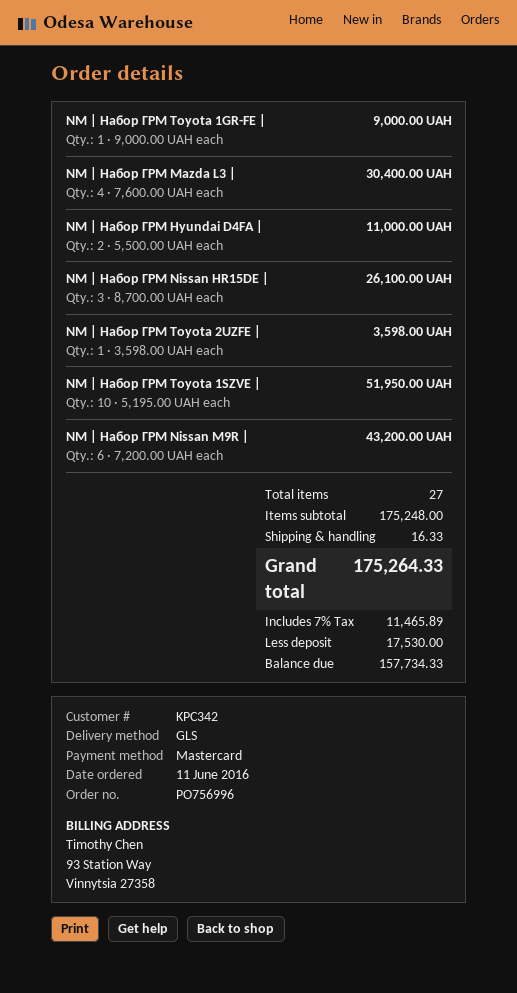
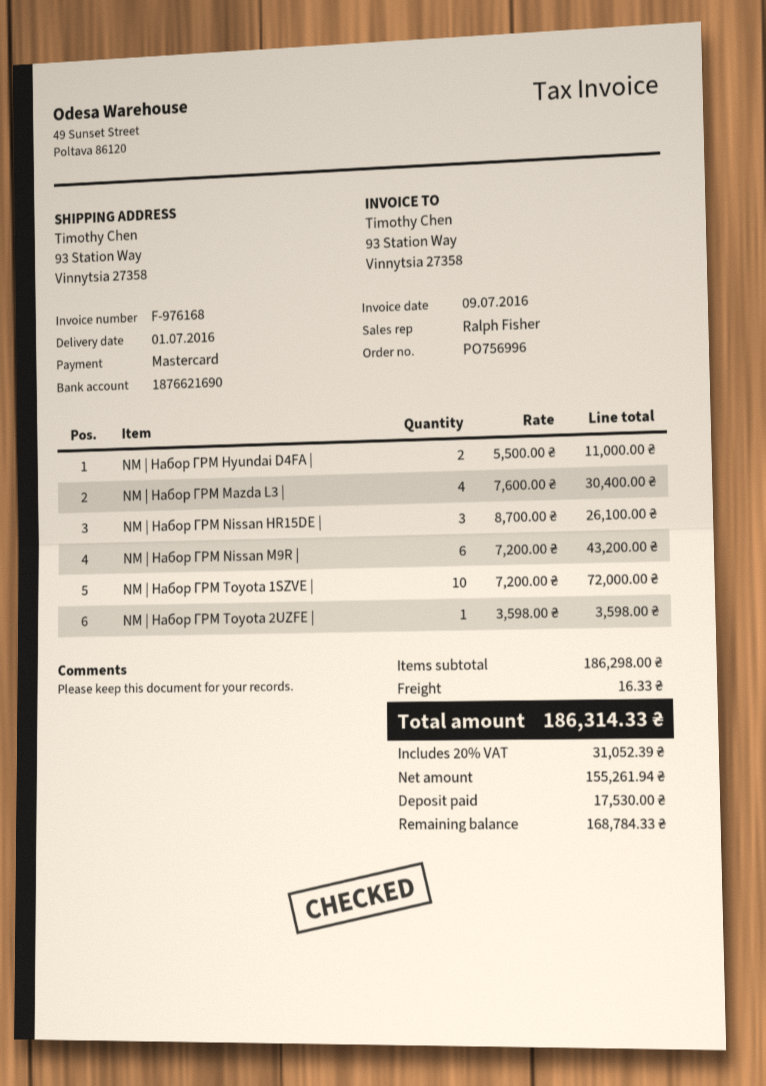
NM | Набор ГРМ Toyota 1GR-FE |: 1 x 9000.00 = 9000.00 -> none
NM | Набор ГРМ Toyota 1SZVE |: 10 x 5195.00 = 51950.00 -> 10 x 7200.00 = 72000.00
subtotal: 175248.00 -> 186298.00
tax: 7% = 11465.89 -> 20% = 31052.39
total: 175264.33 -> 186314.33
balance: 157734.33 -> 168784.33

